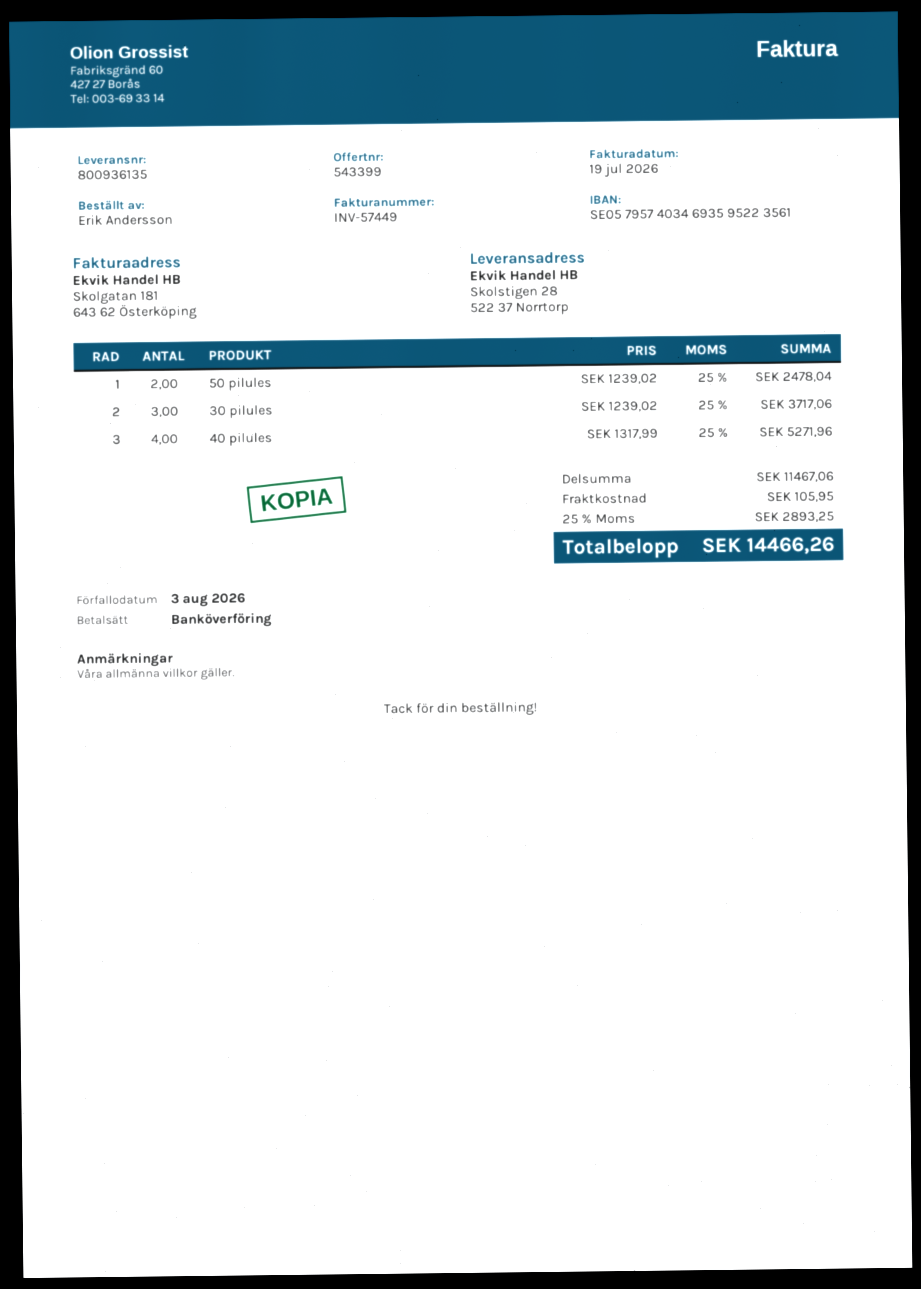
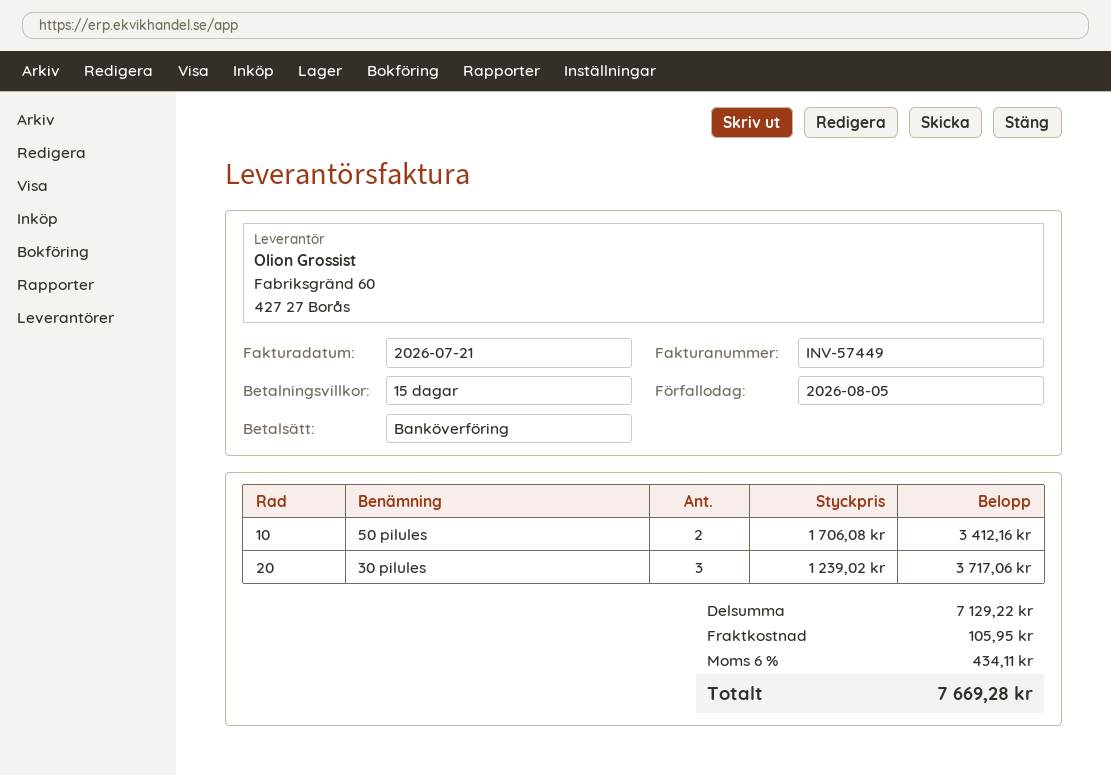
invoice date: 2026-07-19 -> 2026-07-21
due date: 2026-08-03 -> 2026-08-05
50 pilules: 2 x 1239.02 = 2478.04 -> 2 x 1706.08 = 3412.16
40 pilules: 4 x 1317.99 = 5271.96 -> none
subtotal: 11467.06 -> 7129.22
tax: 25% = 2893.25 -> 6% = 434.11
total: 14466.26 -> 7669.28

